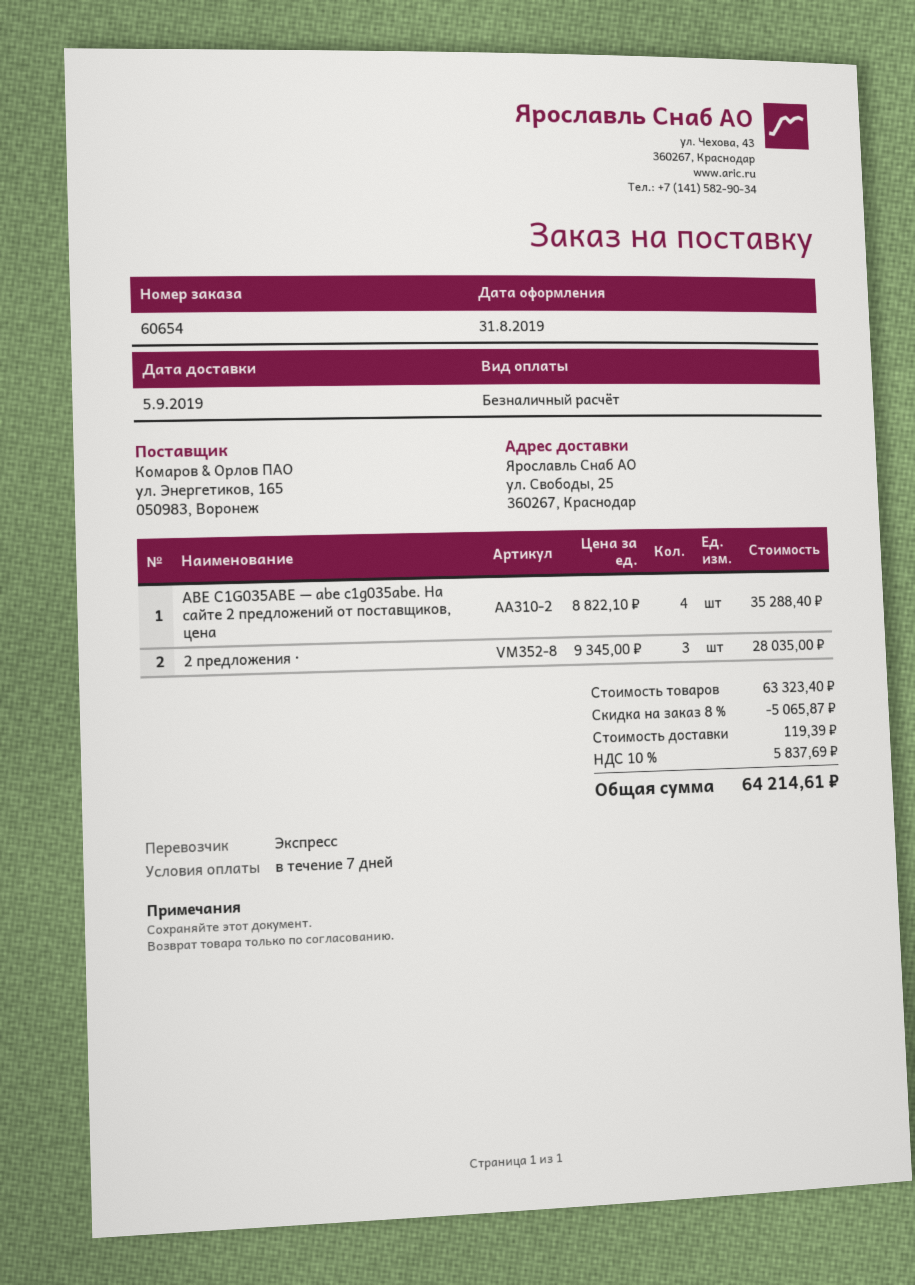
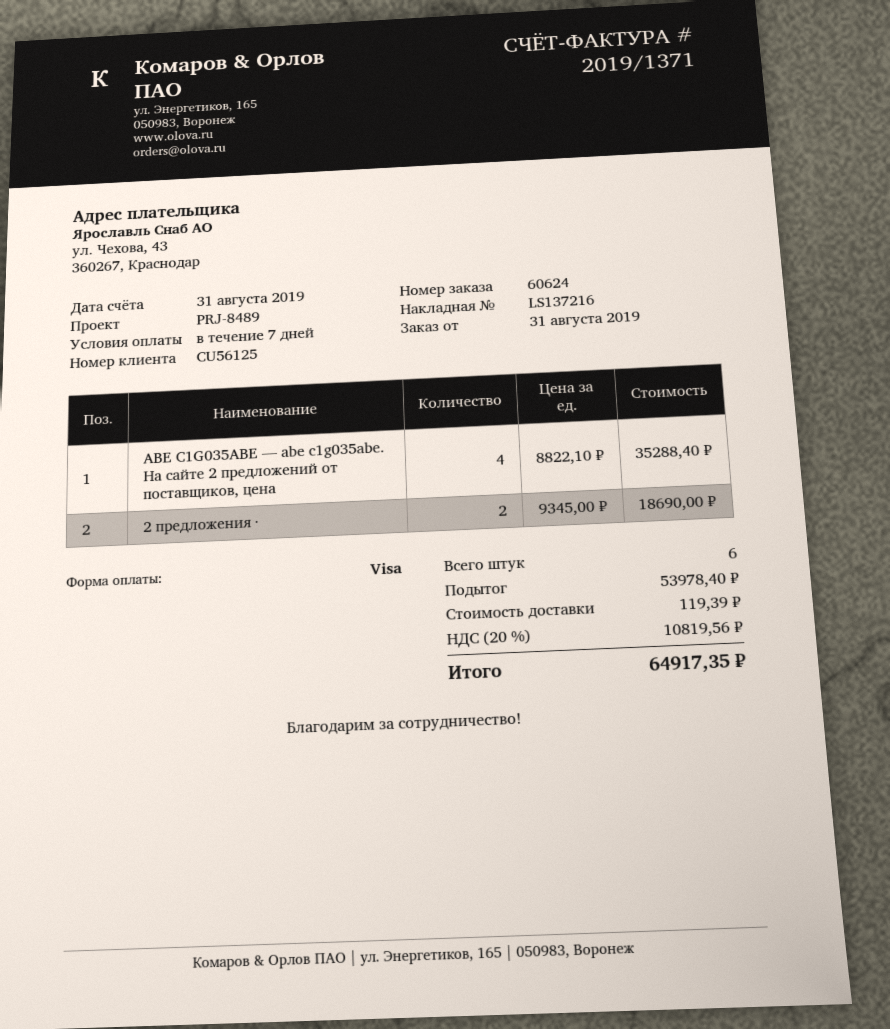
order number: 60654 -> 60624
payment method: bank transfer -> Visa
2 предложения ·: 3 x 9345.00 = 28035.00 -> 2 x 9345.00 = 18690.00
subtotal: 63323.40 -> 53978.40
discount: 8% = 5065.87 -> none
tax: 10% = 5837.69 -> 20% = 10819.56
total: 64214.61 -> 64917.35

